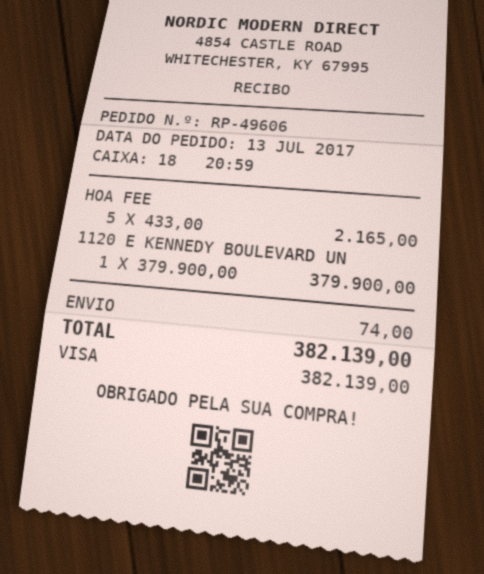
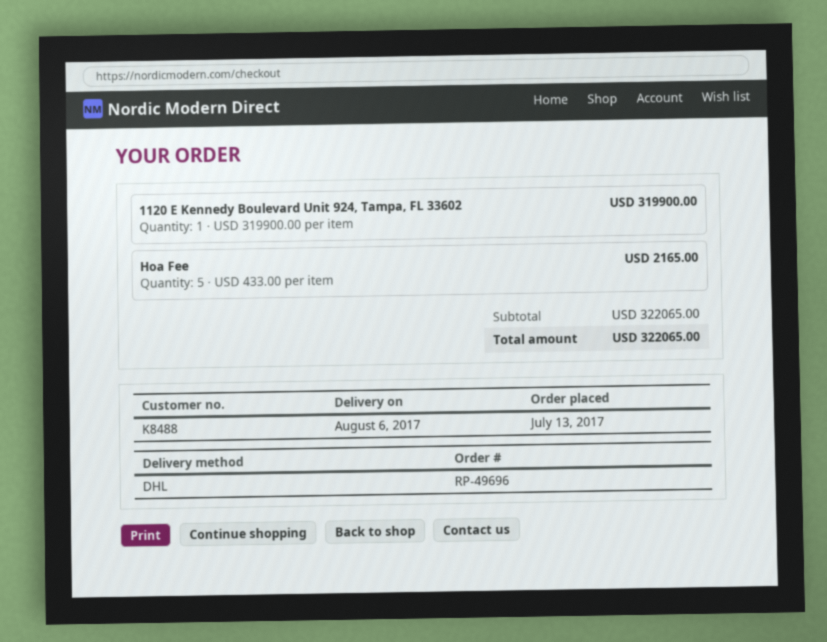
order number: RP-49606 -> RP-49696
1120 E KENNEDY BOULEVARD UN: 1 x 379900.00 = 379900.00 -> 1 x 319900.00 = 319900.00
shipping: 74.00 -> none
total: 382139.00 -> 322065.00

